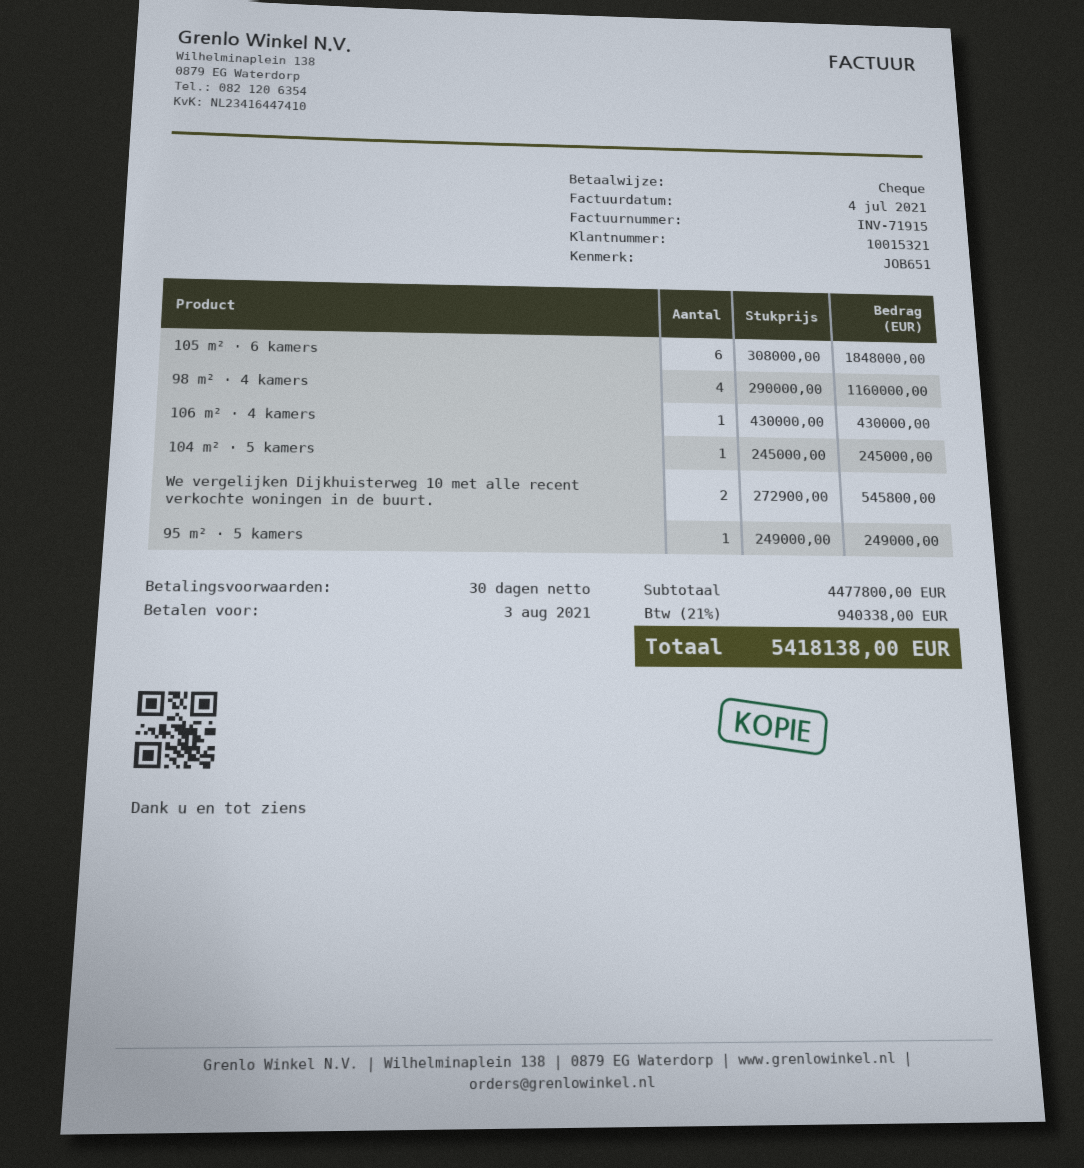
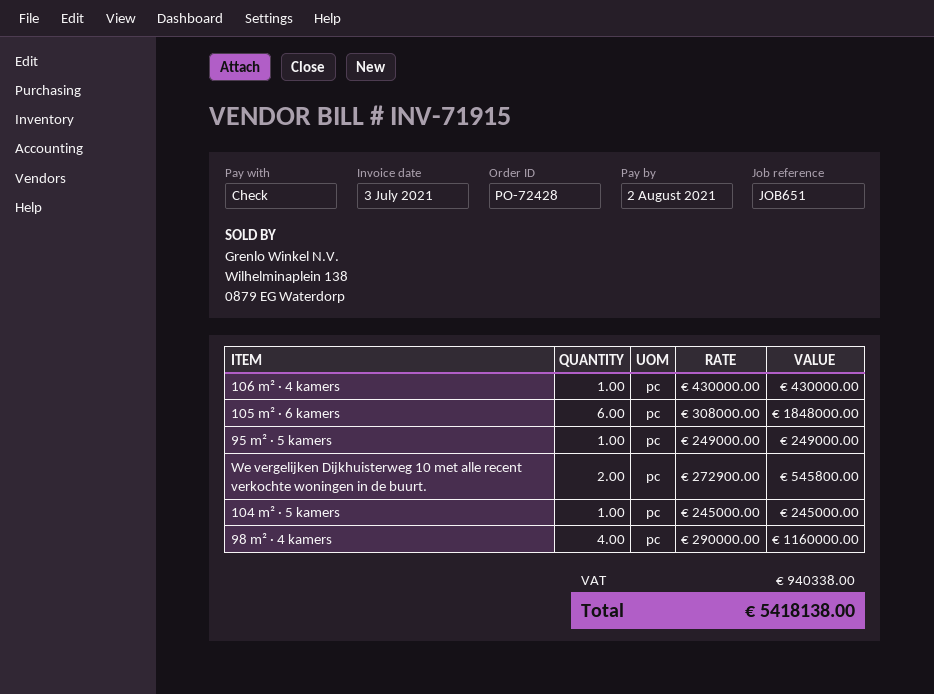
invoice date: 2021-07-04 -> 2021-07-03
due date: 2021-08-03 -> 2021-08-02

